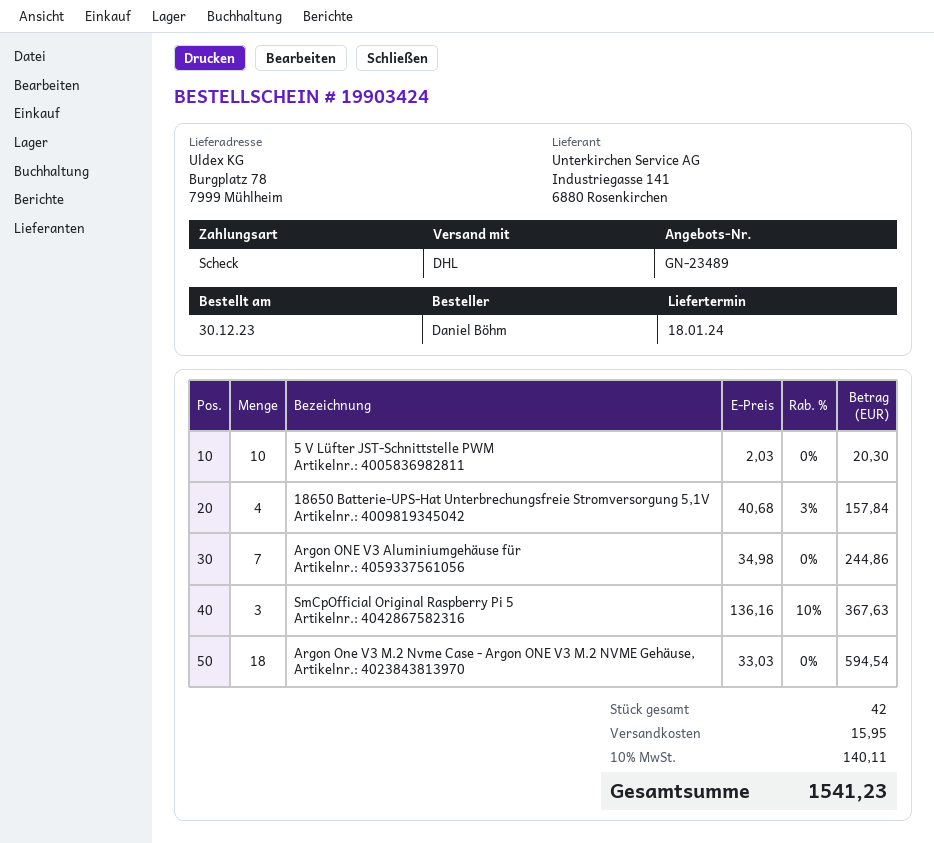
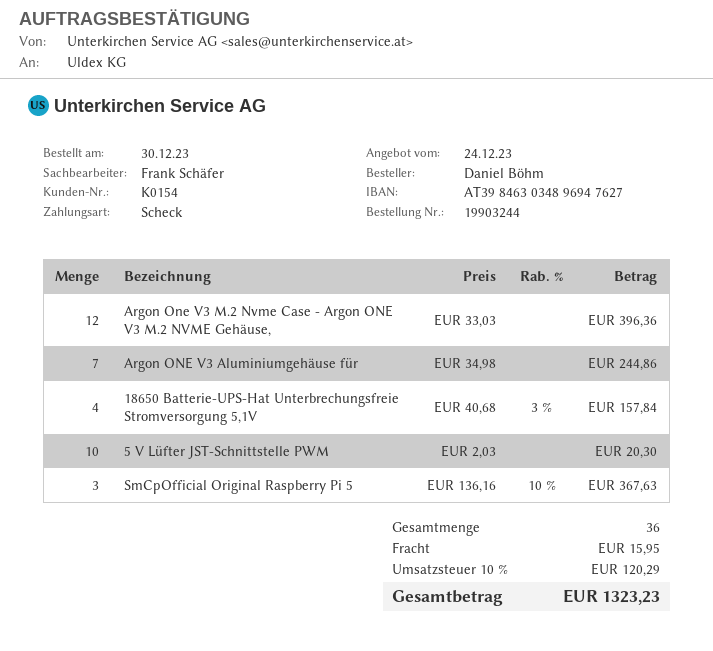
order number: 19903424 -> 19903244
Argon One V3 M.2 Nvme Case - Argon ONE V3 M.2 NVME Gehäuse,: 18 x 33.03 = 594.54 -> 12 x 33.03 = 396.36
total quantity: 42 -> 36
tax: 10% = 140.11 -> 10% = 120.29
total: 1541.23 -> 1323.23

